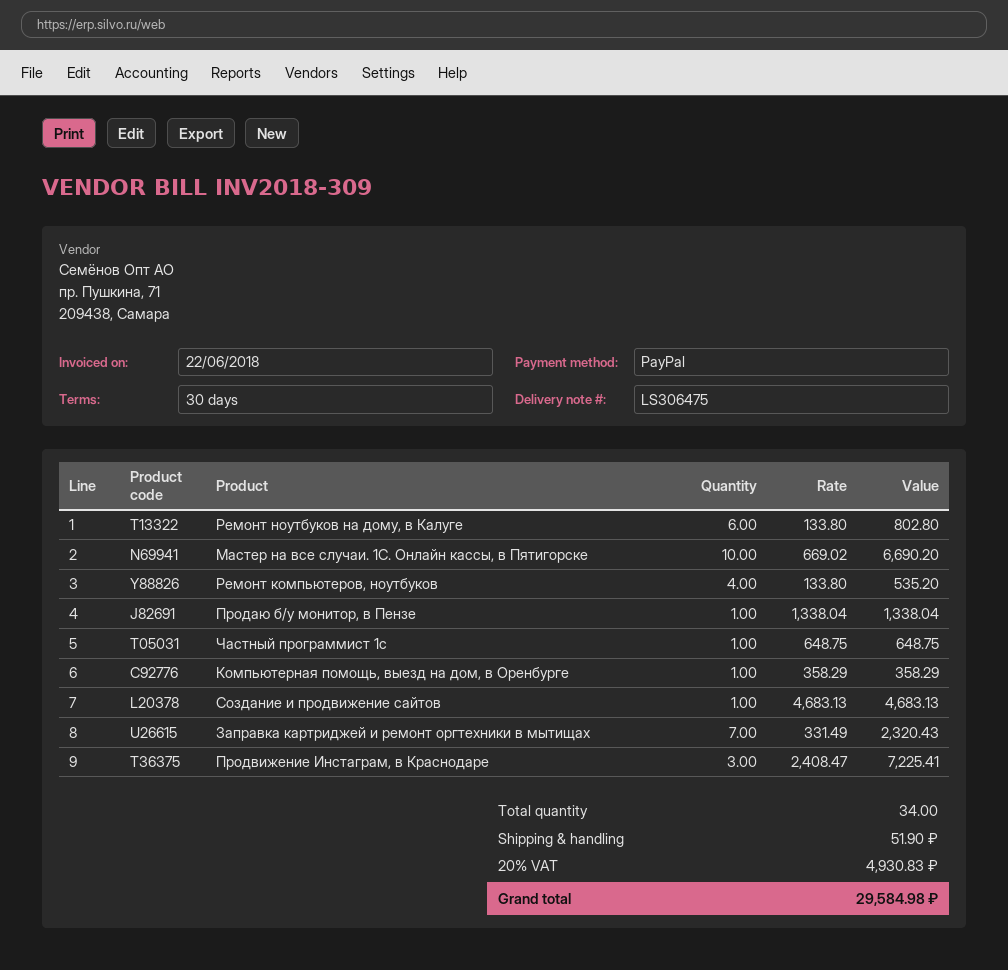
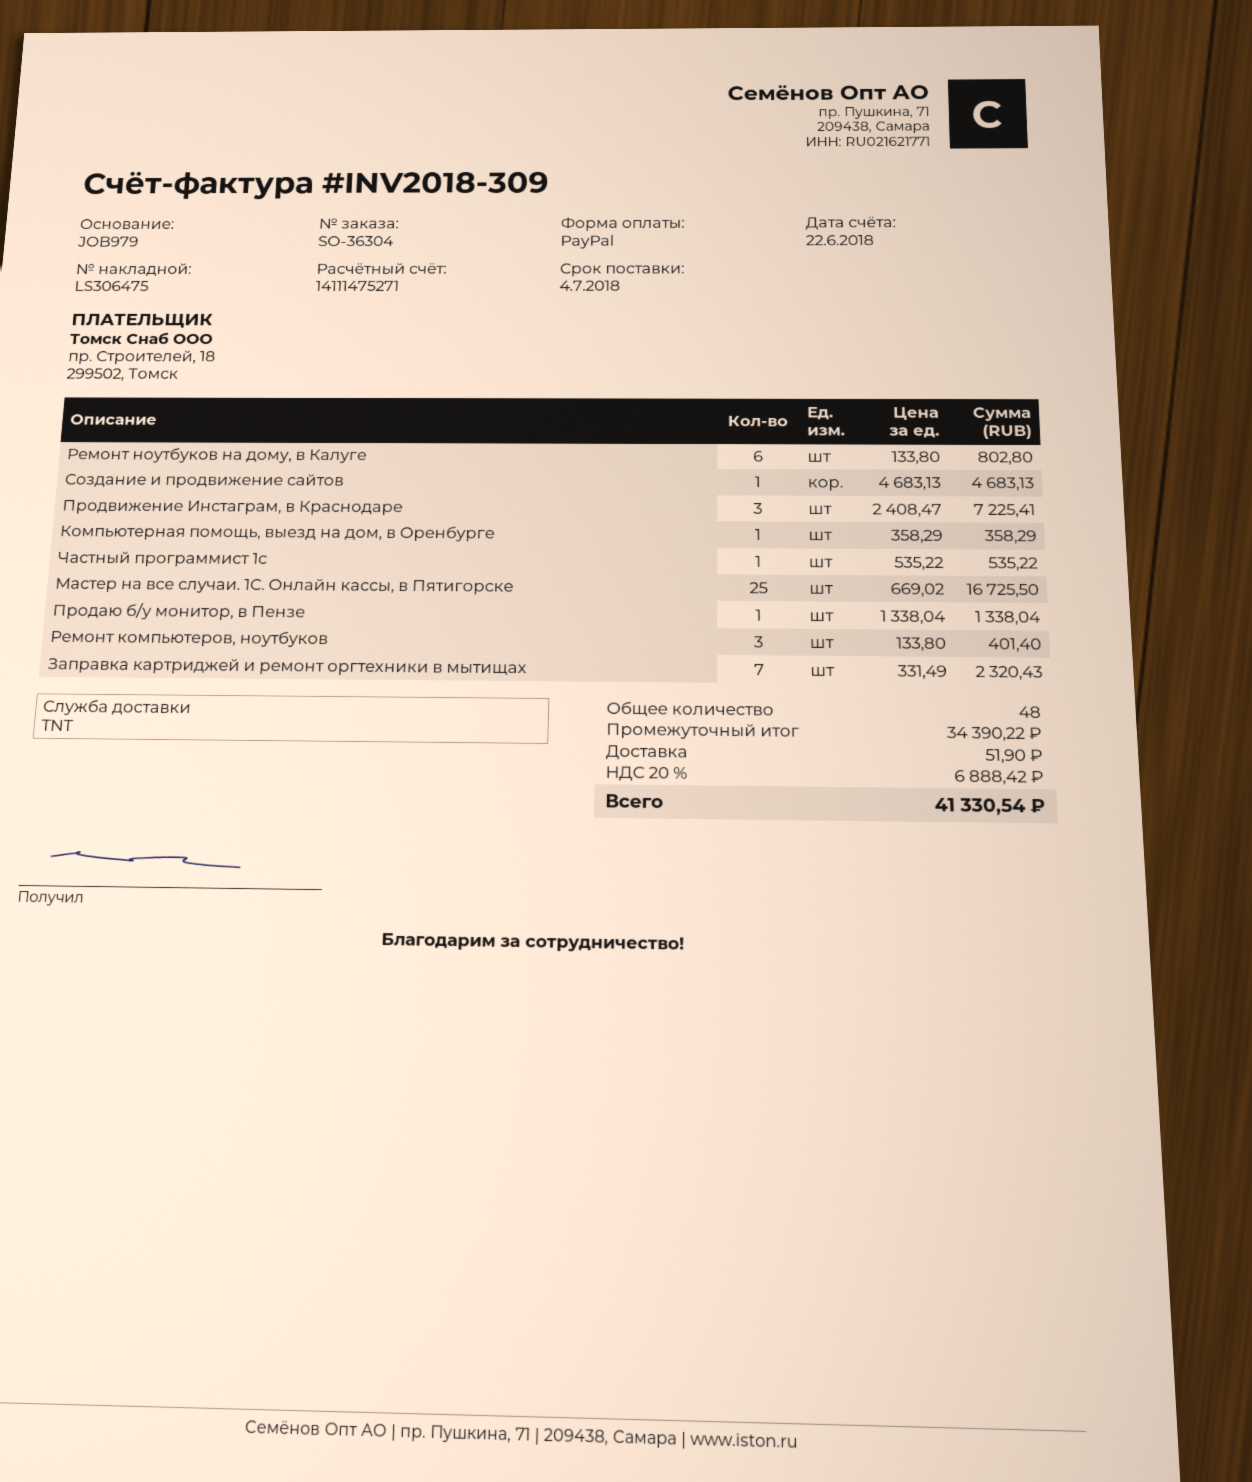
Мастер на все случаи. 1С. Онлайн кассы, в Пятигорске: 10 x 669.02 = 6690.20 -> 25 x 669.02 = 16725.50
Ремонт компьютеров, ноутбуков: 4 x 133.80 = 535.20 -> 3 x 133.80 = 401.40
Частный программист 1с: 1 x 648.75 = 648.75 -> 1 x 535.22 = 535.22
total quantity: 34 -> 48
tax: 20% = 4930.83 -> 20% = 6888.42
total: 29584.98 -> 41330.54

